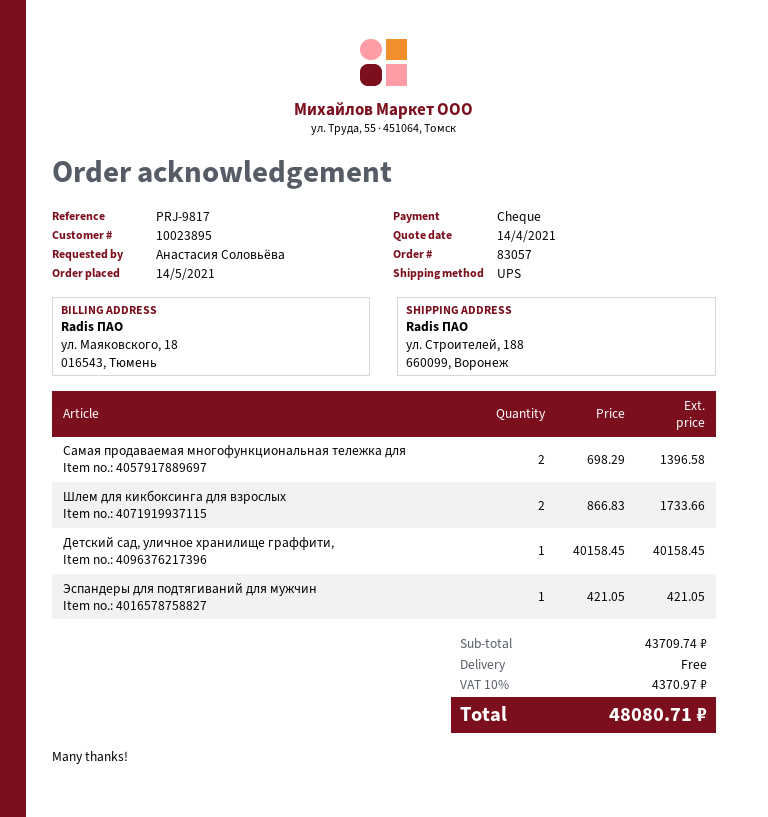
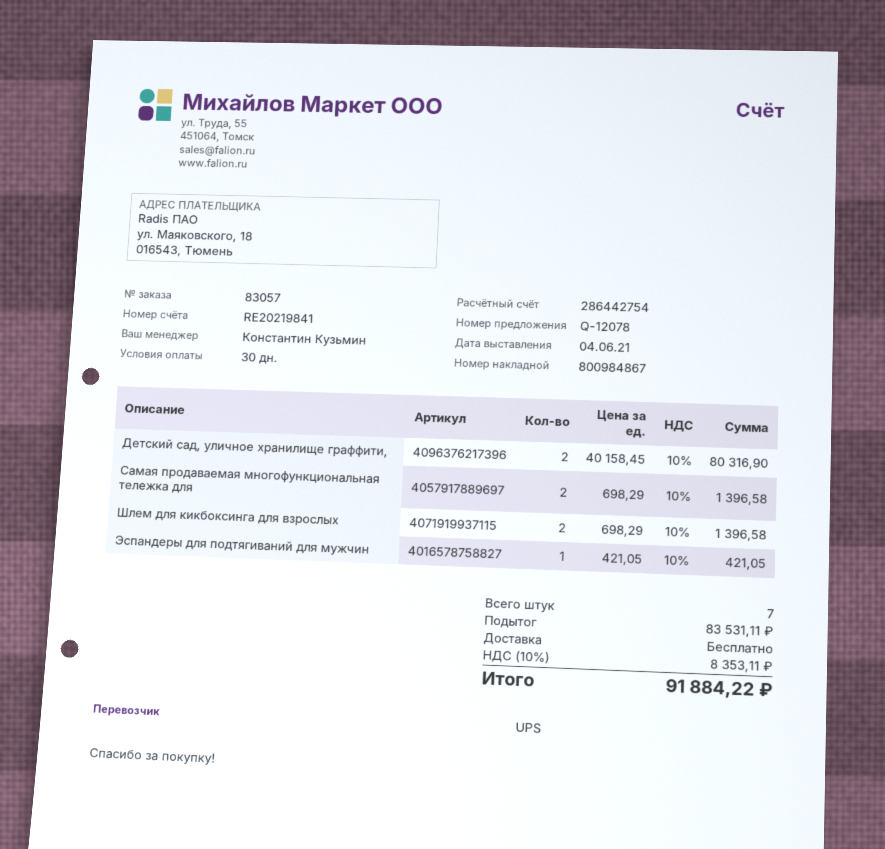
Шлем для кикбоксинга для взрослых: 2 x 866.83 = 1733.66 -> 2 x 698.29 = 1396.58
Детский сад, уличное хранилище граффити,: 1 x 40158.45 = 40158.45 -> 2 x 40158.45 = 80316.90
subtotal: 43709.74 -> 83531.11
tax: 10% = 4370.97 -> 10% = 8353.11
total: 48080.71 -> 91884.22

